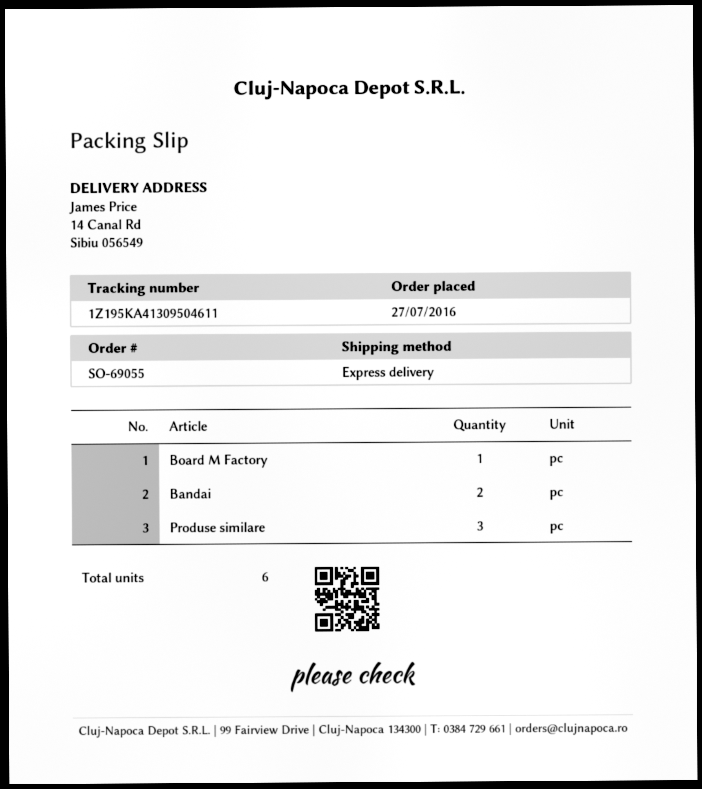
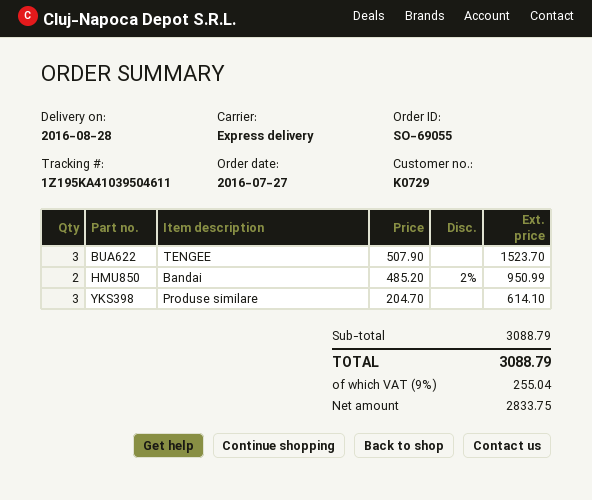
tracking number: 1Z195KA41309504611 -> 1Z195KA41039504611
Board M Factory: 1 -> none
TENGEE: none -> 3

